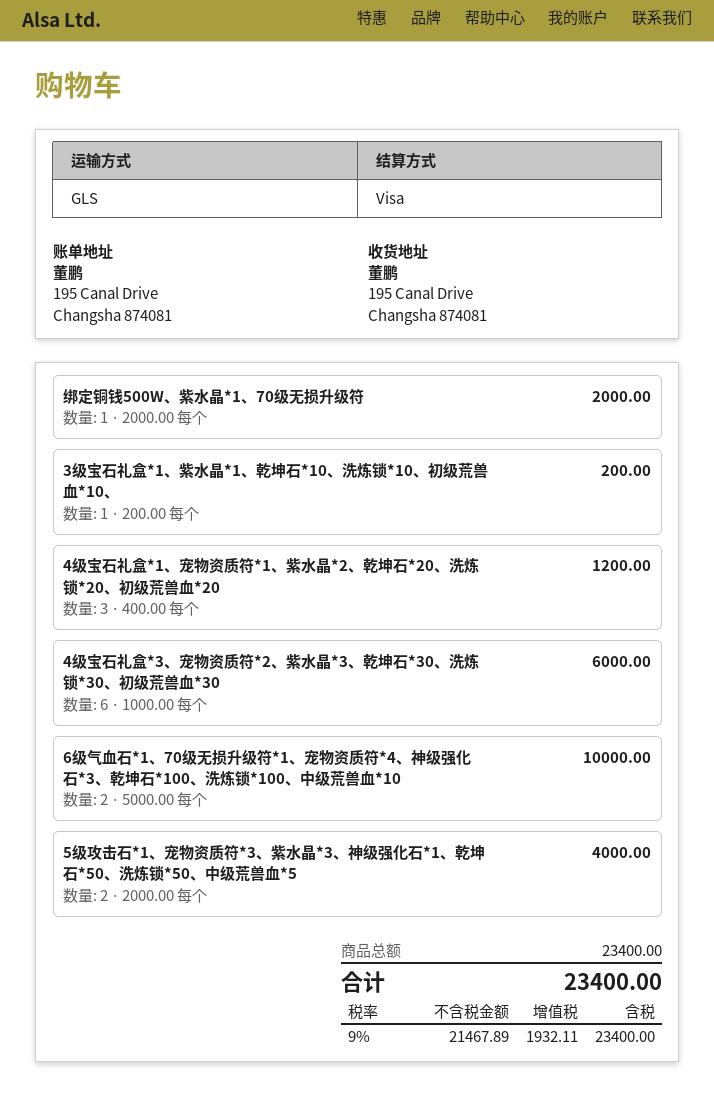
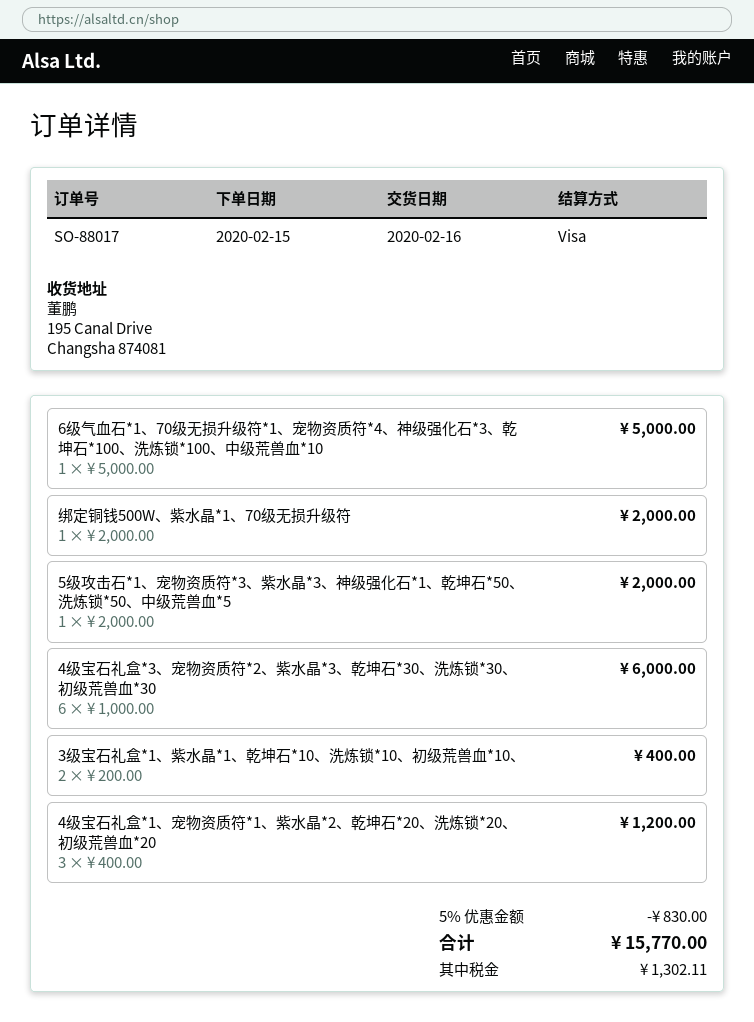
3级宝石礼盒*1、紫水晶*1、乾坤石*10、洗炼锁*10、初级荒兽血*10、: 1 x 200.00 = 200.00 -> 2 x 200.00 = 400.00
6级气血石*1、70级无损升级符*1、宠物资质符*4、神级强化石*3、乾坤石*100、洗炼锁*100、中级荒兽血*10: 2 x 5000.00 = 10000.00 -> 1 x 5000.00 = 5000.00
5级攻击石*1、宠物资质符*3、紫水晶*3、神级强化石*1、乾坤石*50、洗炼锁*50、中级荒兽血*5: 2 x 2000.00 = 4000.00 -> 1 x 2000.00 = 2000.00
discount: none -> 5% = 830.00
tax: 1932.11 -> 1302.11
total: 23400.00 -> 15770.00

